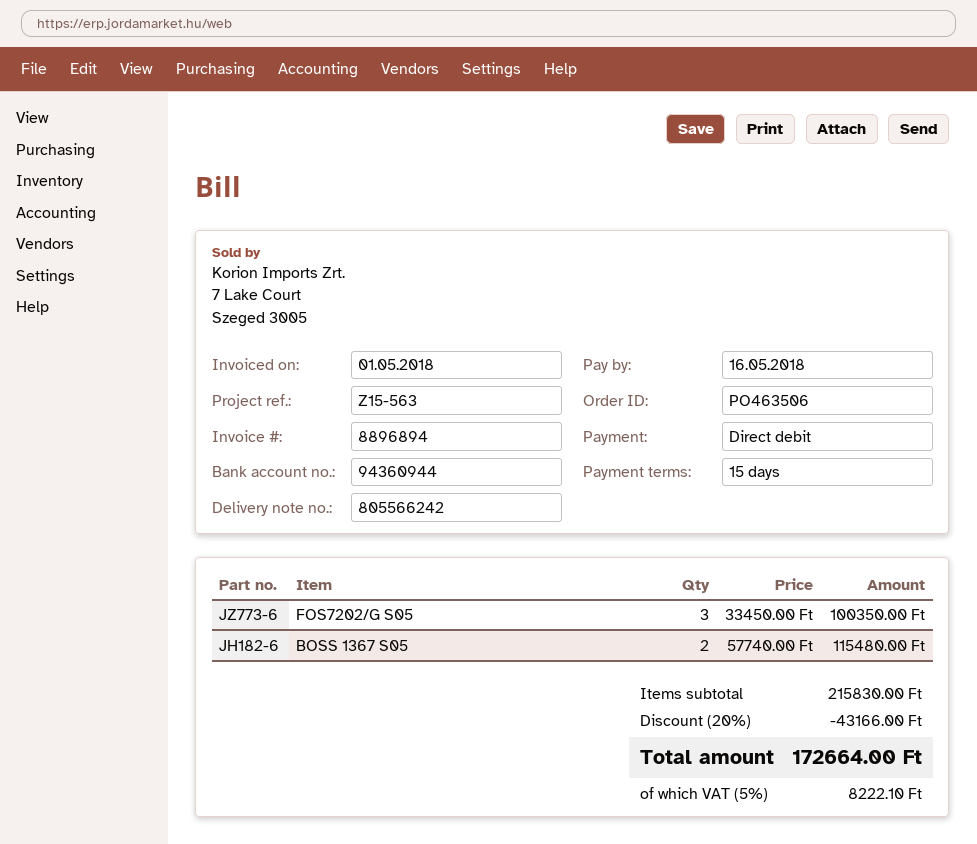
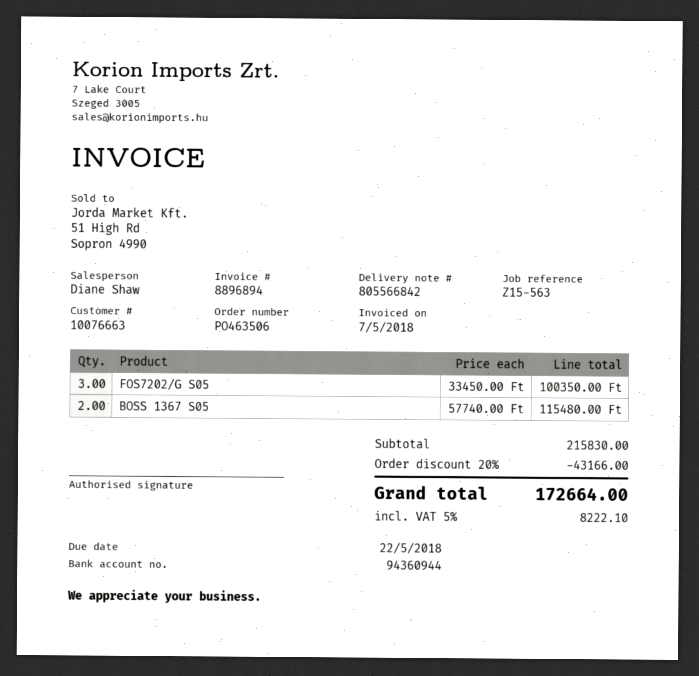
delivery note number: 805566242 -> 805566842
invoice date: 2018-05-01 -> 2018-05-07
due date: 2018-05-16 -> 2018-05-22

